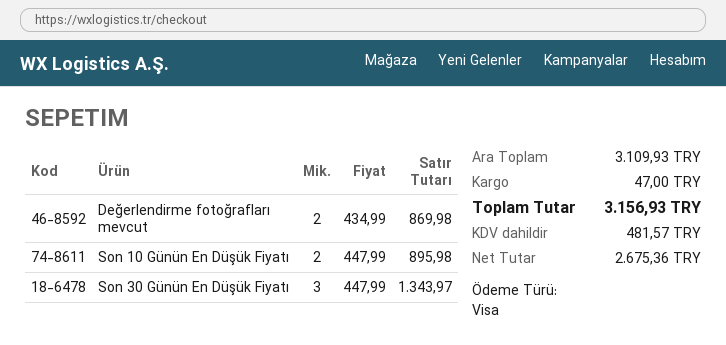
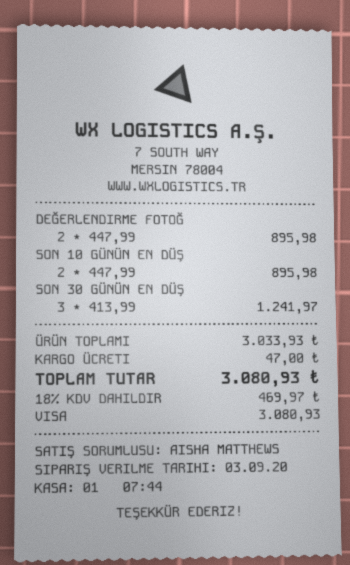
Değerlendirme fotoğrafları mevcut: 2 x 434.99 = 869.98 -> 2 x 447.99 = 895.98
Son 30 Günün En Düşük Fiyatı: 3 x 447.99 = 1343.97 -> 3 x 413.99 = 1241.97
subtotal: 3109.93 -> 3033.93
tax: 481.57 -> 469.97
total: 3156.93 -> 3080.93

